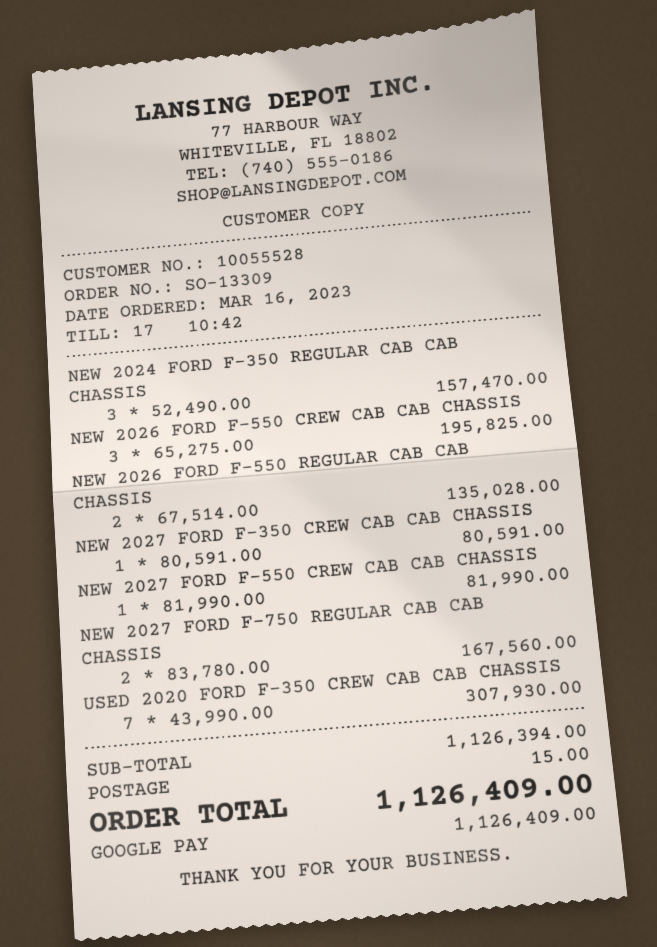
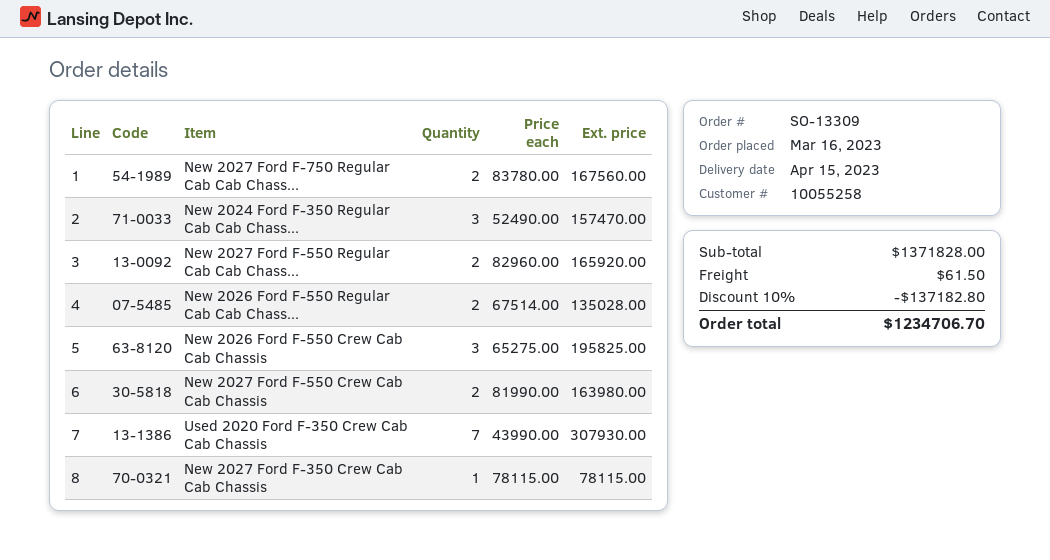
customer number: 10055528 -> 10055258
NEW 2027 FORD F-350 CREW CAB CAB CHASSIS: 1 x 80591.00 = 80591.00 -> 1 x 78115.00 = 78115.00
NEW 2027 FORD F-550 CREW CAB CAB CHASSIS: 1 x 81990.00 = 81990.00 -> 2 x 81990.00 = 163980.00
New 2027 Ford F-550 Regular Cab Cab Chass...: none -> 2 x 82960.00 = 165920.00
subtotal: 1126394.00 -> 1371828.00
discount: none -> 10% = 137182.80
shipping: 15.00 -> 61.50
total: 1126409.00 -> 1234706.70

